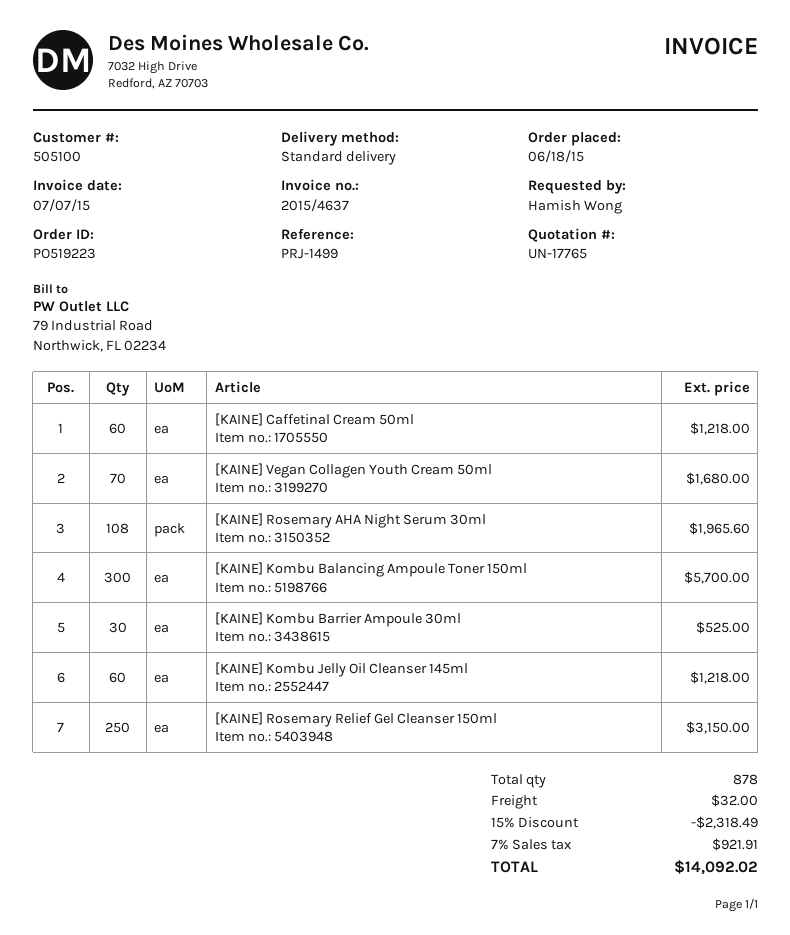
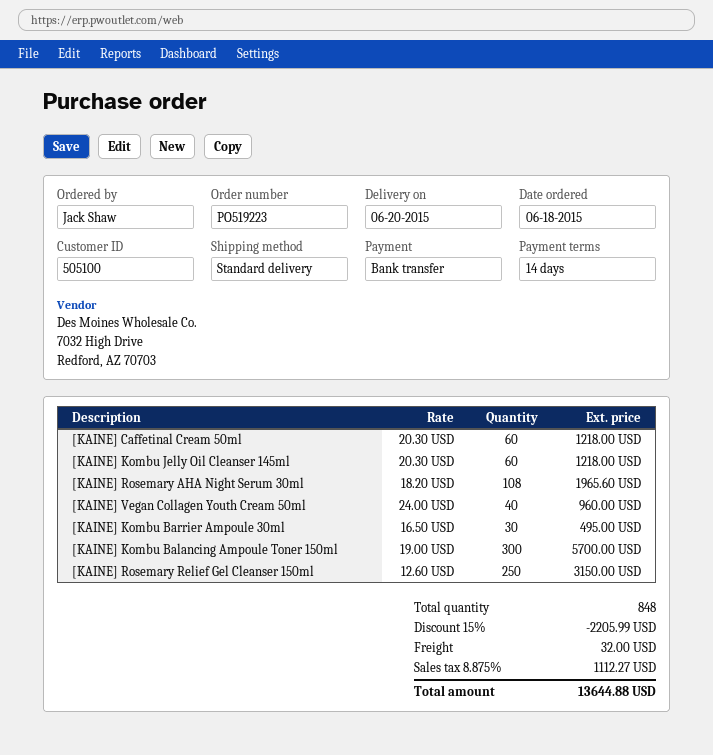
ordered by: Hamish Wong -> Jack Shaw
[KAINE] Vegan Collagen Youth Cream 50ml: 70 for 1680.00 -> 40 for 960.00
[KAINE] Kombu Barrier Ampoule 30ml: 30 for 525.00 -> 30 for 495.00
total quantity: 878 -> 848
discount: 15% = 2318.49 -> 15% = 2205.99
tax: 7% = 921.91 -> 8.875% = 1112.27
total: 14092.02 -> 13644.88

